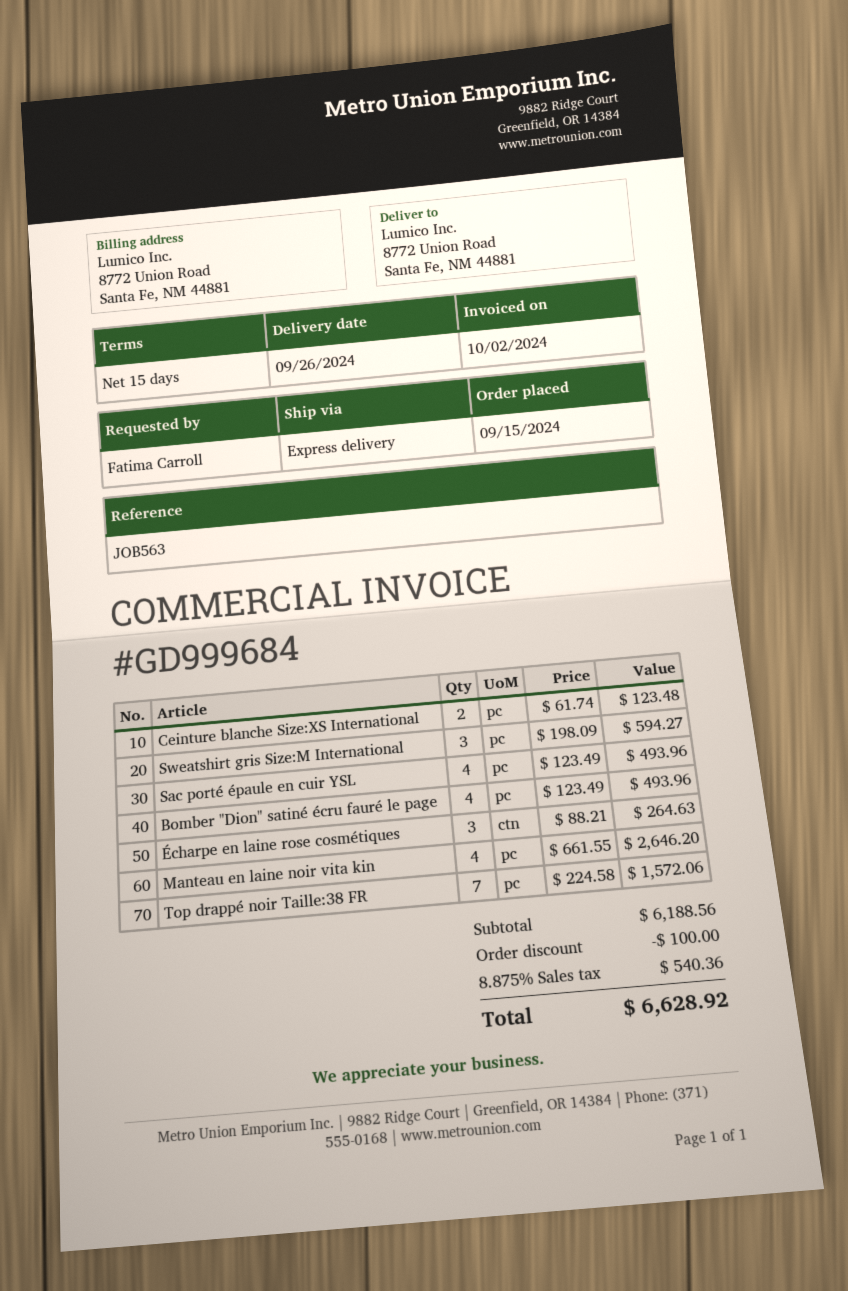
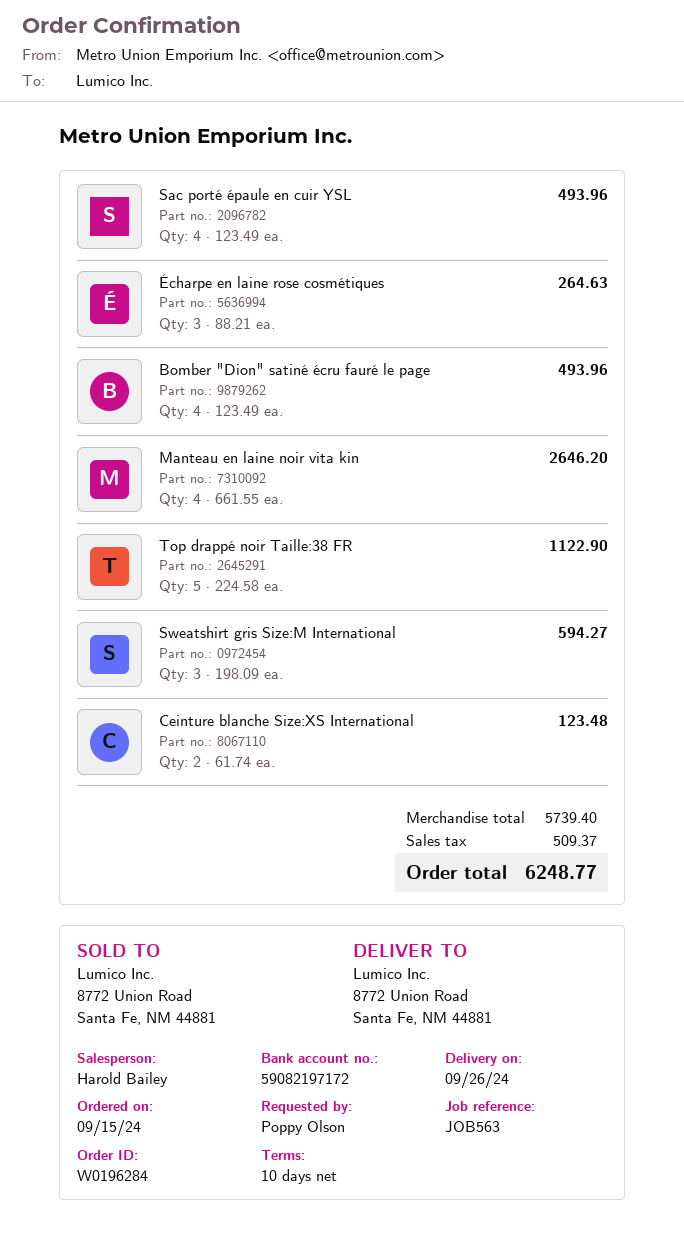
payment terms: 15 days -> 10 days
ordered by: Fatima Carroll -> Poppy Olson
Top drappé noir Taille:38 FR: 7 x 224.58 = 1572.06 -> 5 x 224.58 = 1122.90
subtotal: 6188.56 -> 5739.40
discount: 100.00 -> none
tax: 540.36 -> 509.37
total: 6628.92 -> 6248.77

